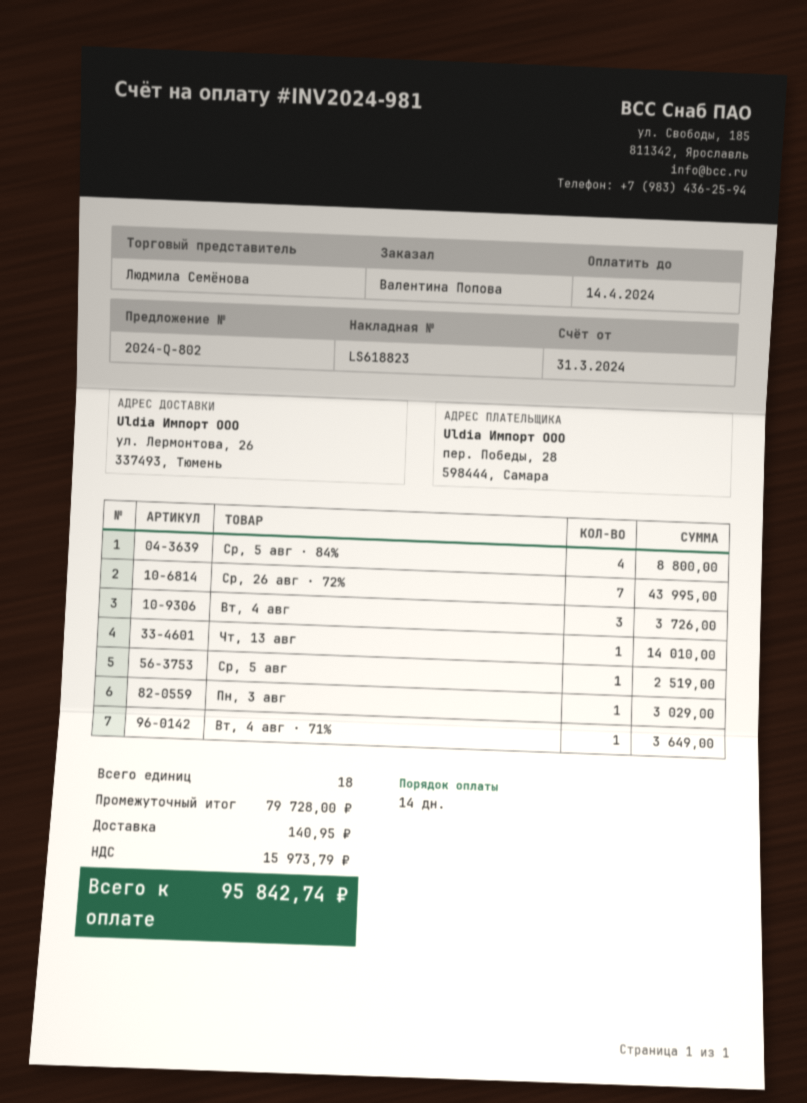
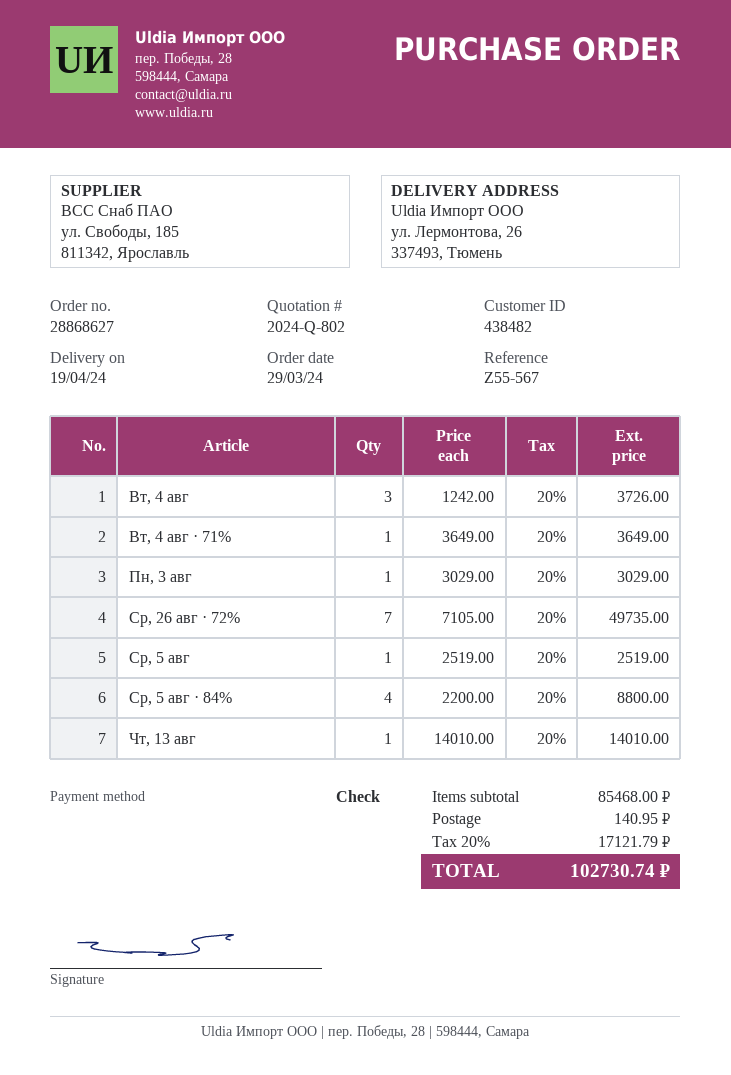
Ср, 26 авг · 72%: 7 for 43995.00 -> 7 for 49735.00
subtotal: 79728.00 -> 85468.00
tax: 15973.79 -> 17121.79
total: 95842.74 -> 102730.74

